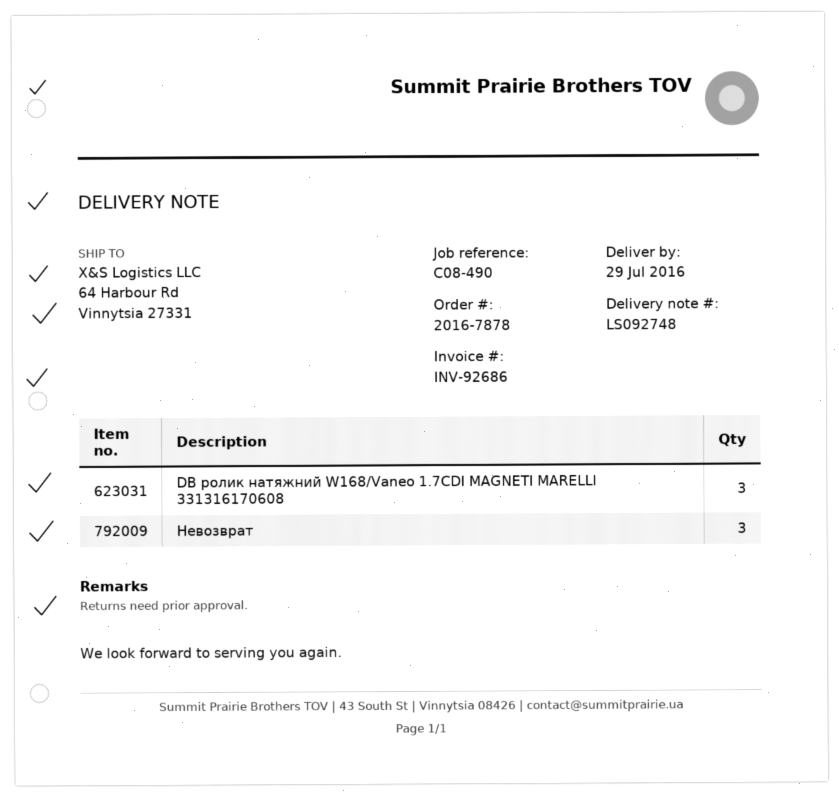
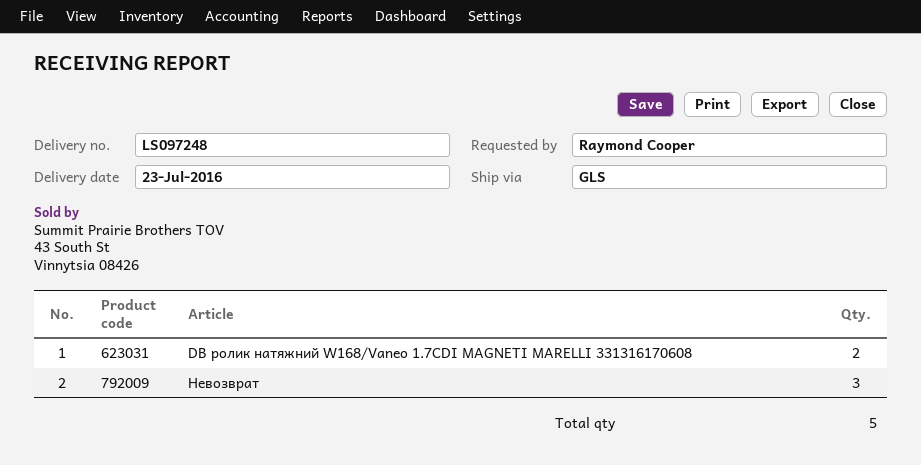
delivery note number: LS092748 -> LS097248
delivery date: 2016-07-29 -> 2016-07-23
DB ролик натяжний W168/Vaneo 1.7CDI MAGNETI MARELLI 331316170608: 3 -> 2

